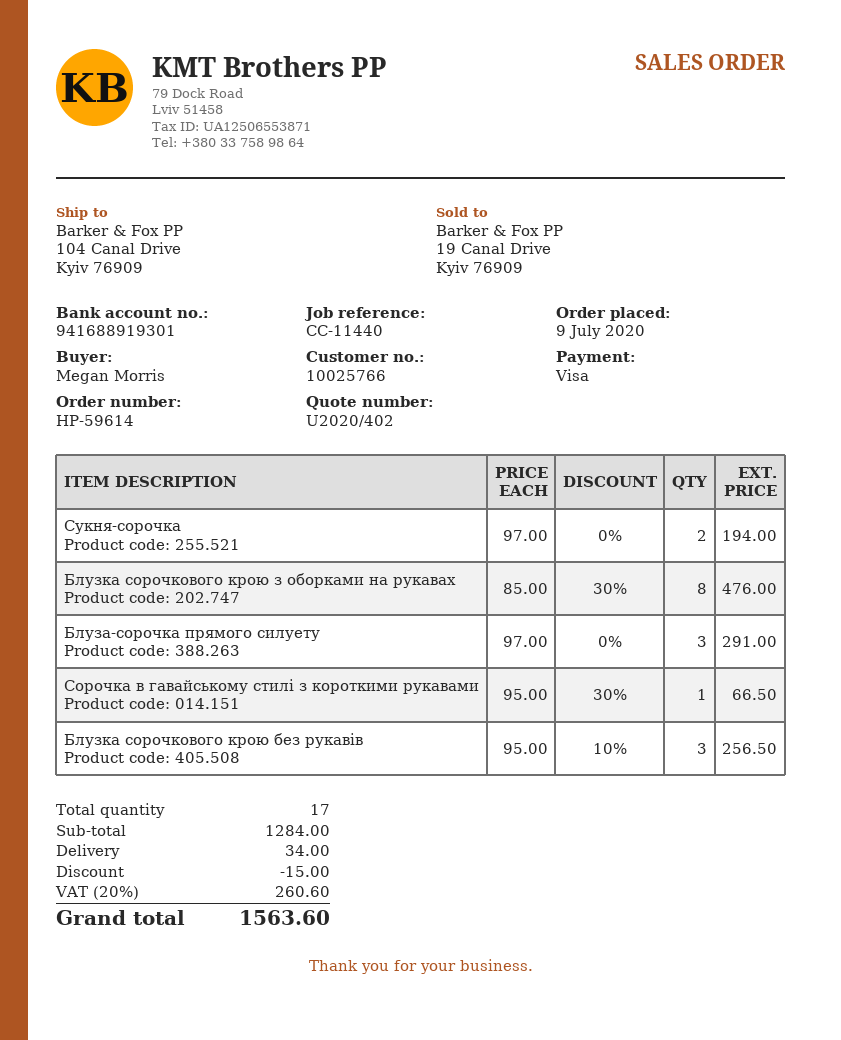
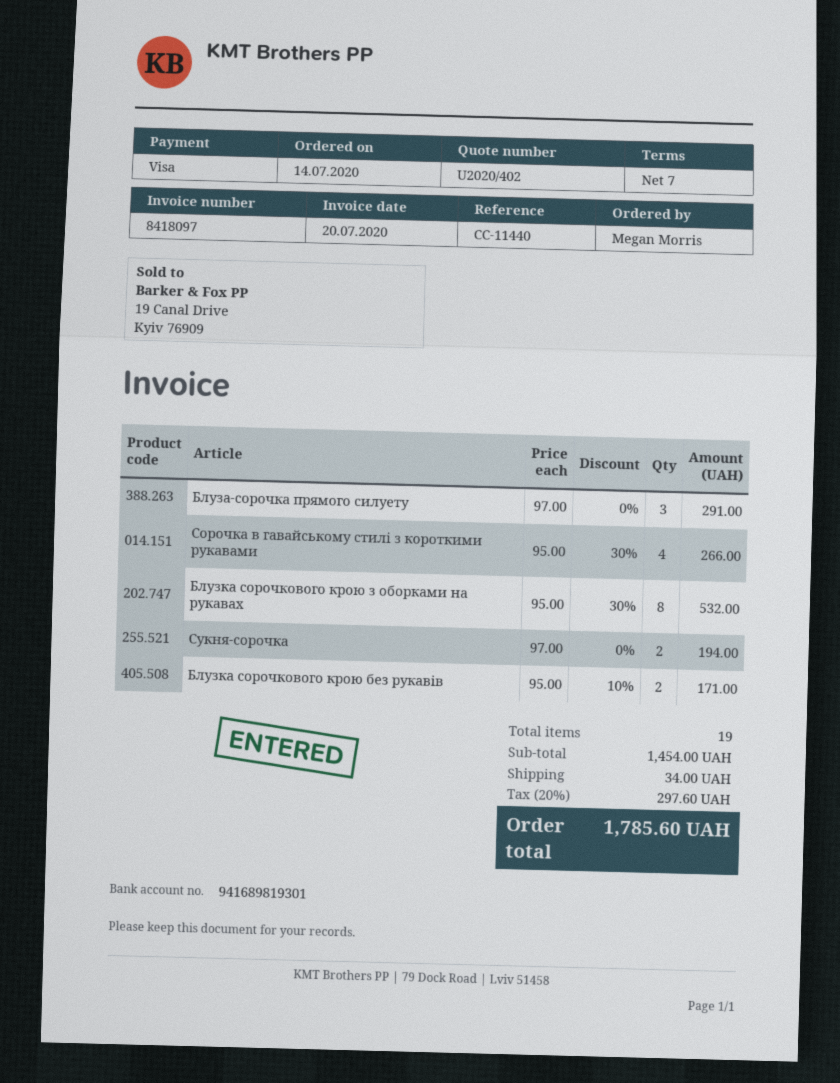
order date: 2020-07-09 -> 2020-07-14
bank account: 941688919301 -> 941689819301
Блузка сорочкового крою з оборками на рукавах: 8 x 85.00 - 30% = 476.00 -> 8 x 95.00 - 30% = 532.00
Сорочка в гавайському стилі з короткими рукавами: 1 x 95.00 - 30% = 66.50 -> 4 x 95.00 - 30% = 266.00
Блузка сорочкового крою без рукавів: 3 x 95.00 - 10% = 256.50 -> 2 x 95.00 - 10% = 171.00
total quantity: 17 -> 19
subtotal: 1284.00 -> 1454.00
discount: 15.00 -> none
tax: 20% = 260.60 -> 20% = 297.60
total: 1563.60 -> 1785.60

